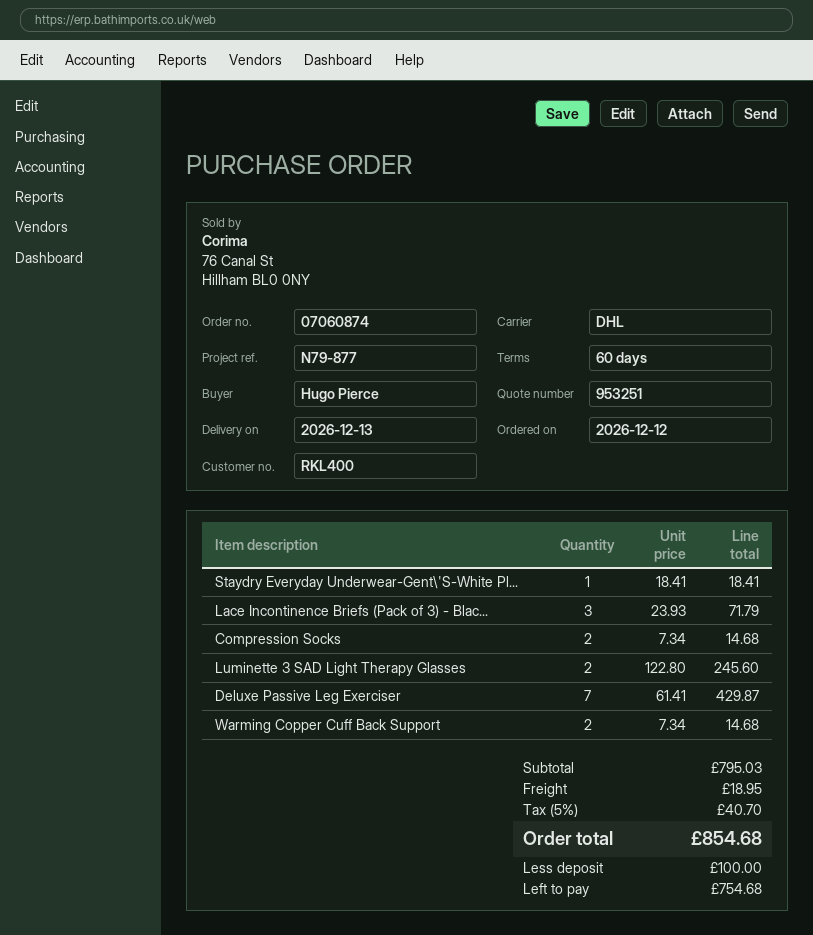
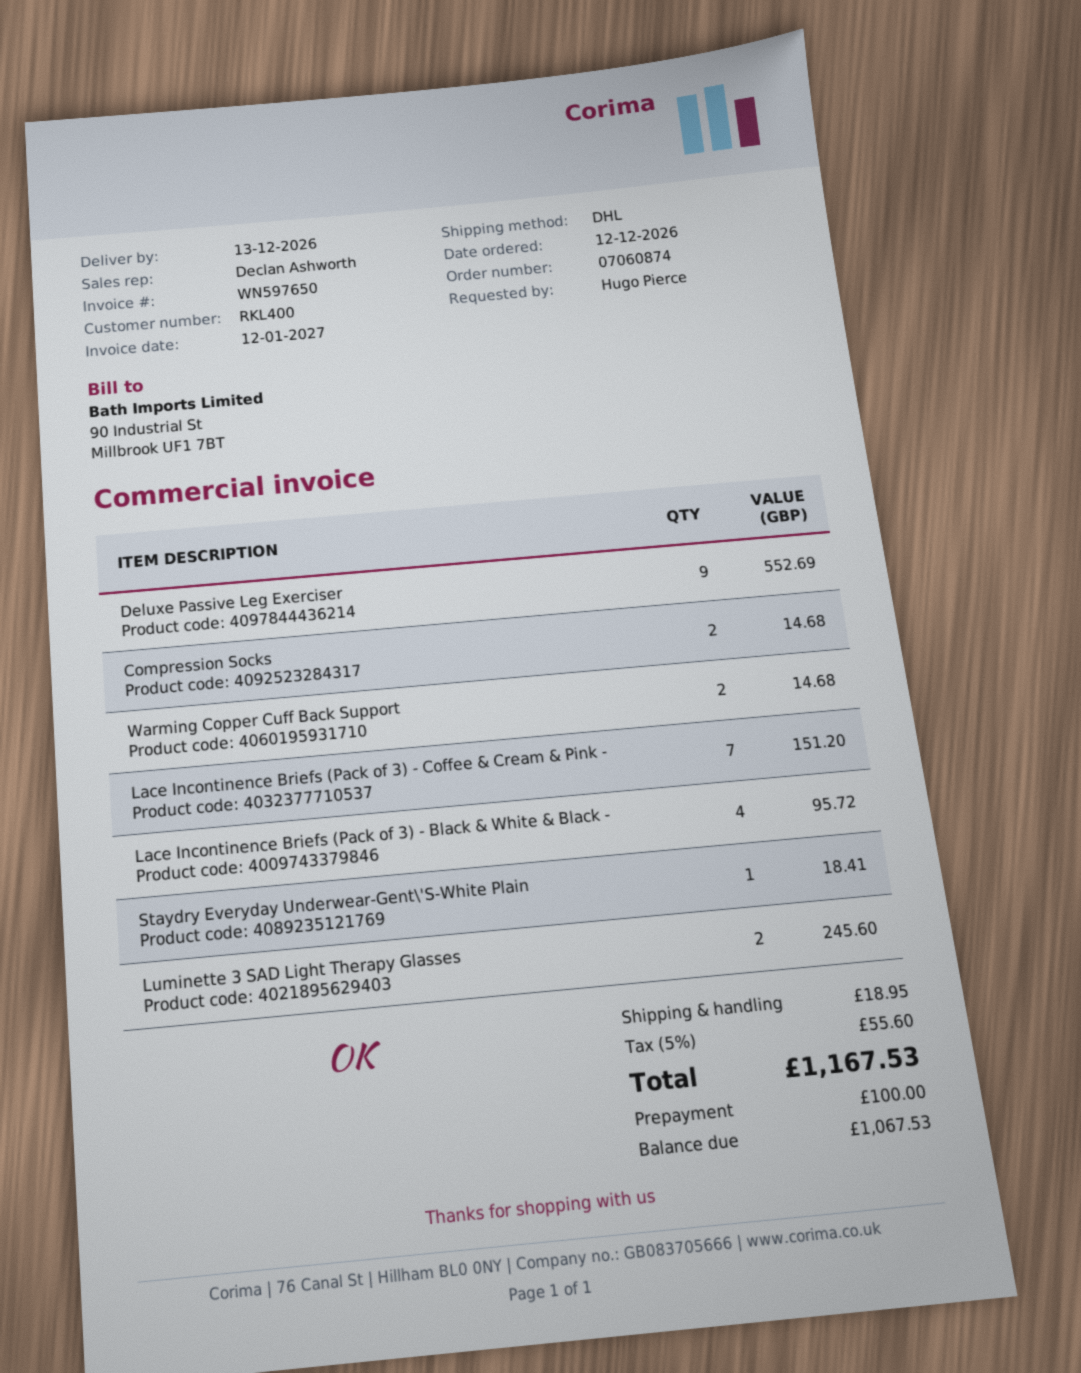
Lace Incontinence Briefs (Pack of 3) - Blac...: 3 for 71.79 -> 4 for 95.72
Deluxe Passive Leg Exerciser: 7 for 429.87 -> 9 for 552.69
Lace Incontinence Briefs (Pack of 3) - Coffee & Cream & Pink -: none -> 7 for 151.20
tax: 5% = 40.70 -> 5% = 55.60
total: 854.68 -> 1167.53
balance: 754.68 -> 1067.53

